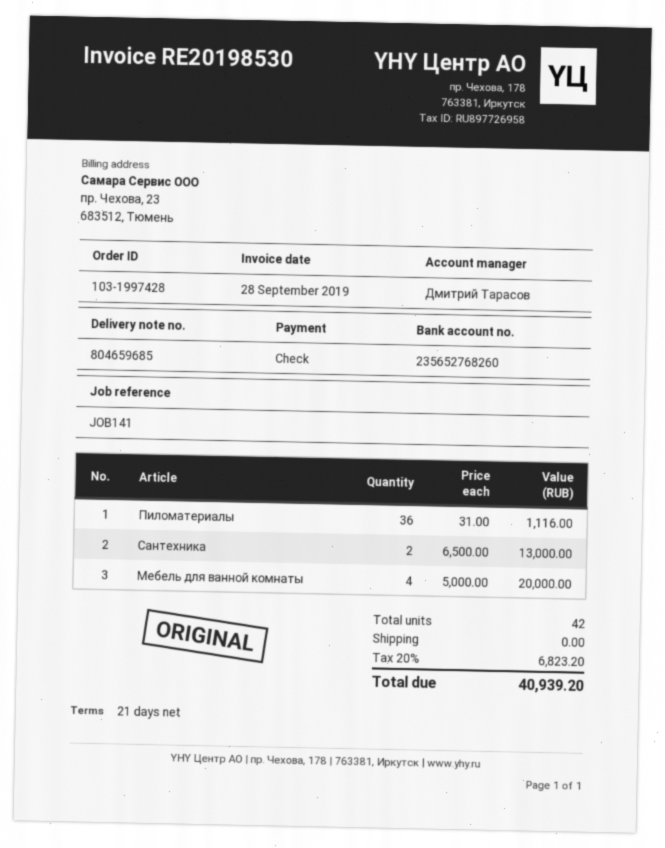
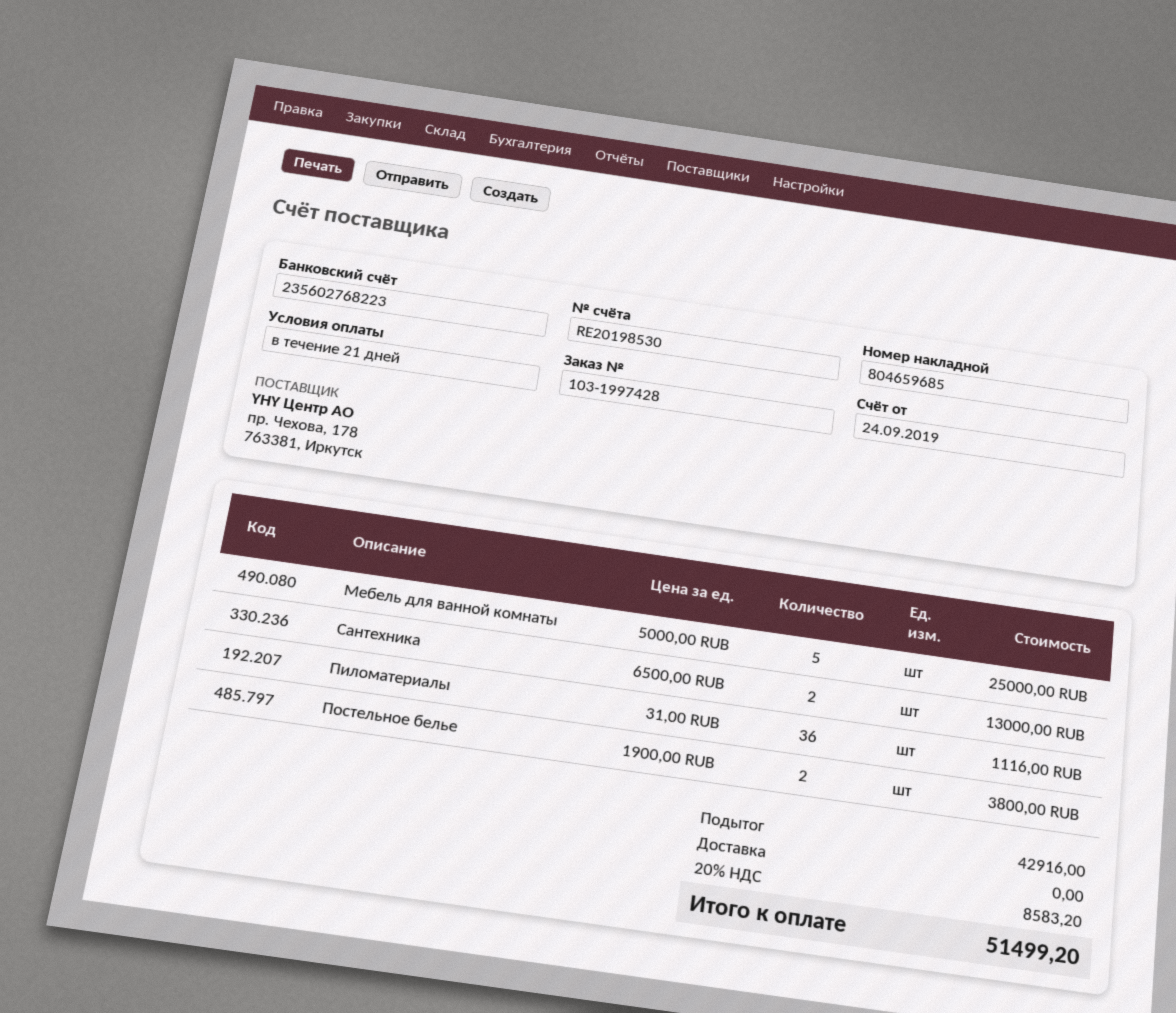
invoice date: 2019-09-28 -> 2019-09-24
bank account: 235652768260 -> 235602768223
Мебель для ванной комнаты: 4 x 5000.00 = 20000.00 -> 5 x 5000.00 = 25000.00
Постельное белье: none -> 2 x 1900.00 = 3800.00
tax: 20% = 6823.20 -> 20% = 8583.20
total: 40939.20 -> 51499.20

